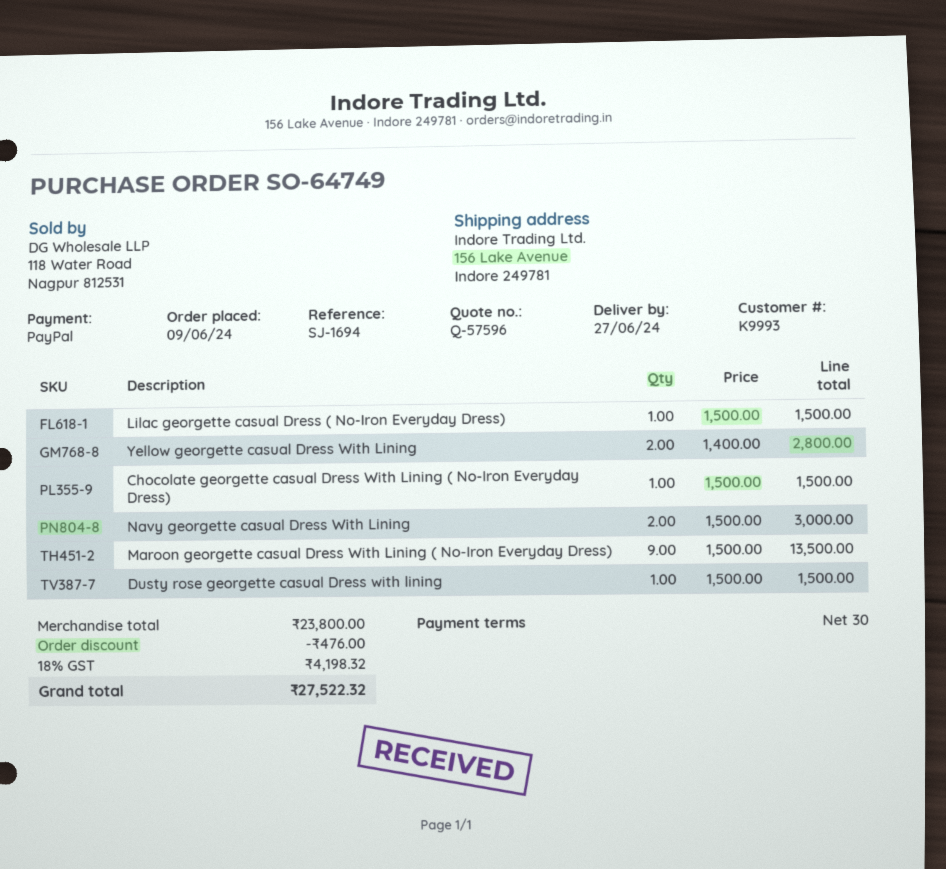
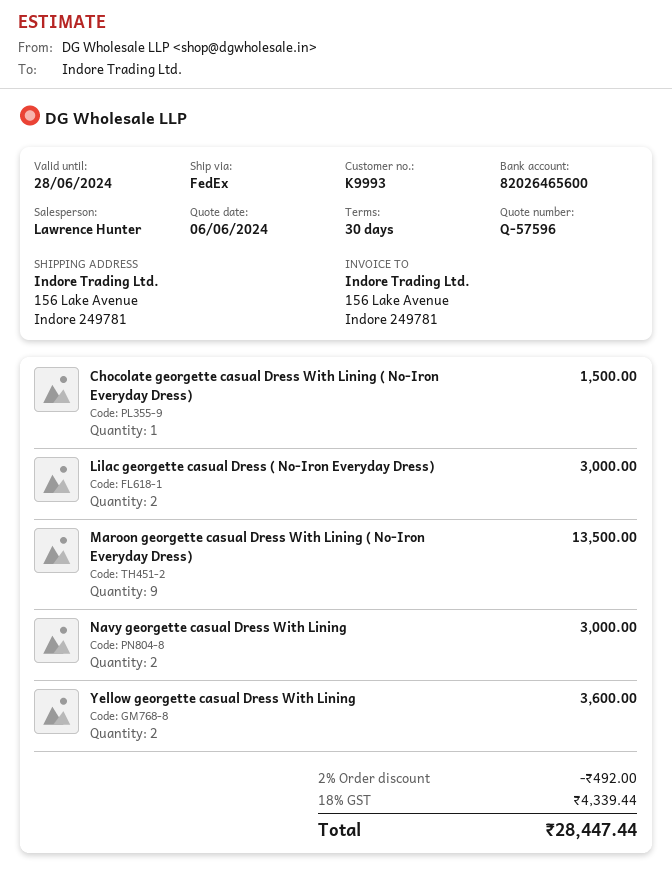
Lilac georgette casual Dress ( No-Iron Everyday Dress): 1 for 1500.00 -> 2 for 3000.00
Yellow georgette casual Dress With Lining: 2 for 2800.00 -> 2 for 3600.00
Dusty rose georgette casual Dress with lining: 1 for 1500.00 -> none
discount: 476.00 -> 492.00
tax: 18% = 4198.32 -> 18% = 4339.44
total: 27522.32 -> 28447.44

